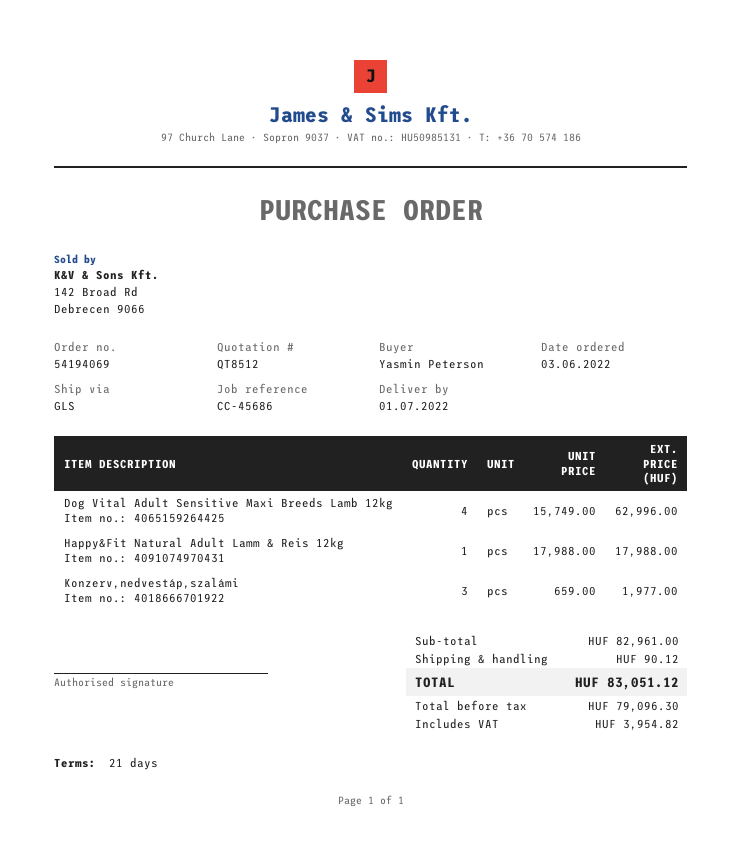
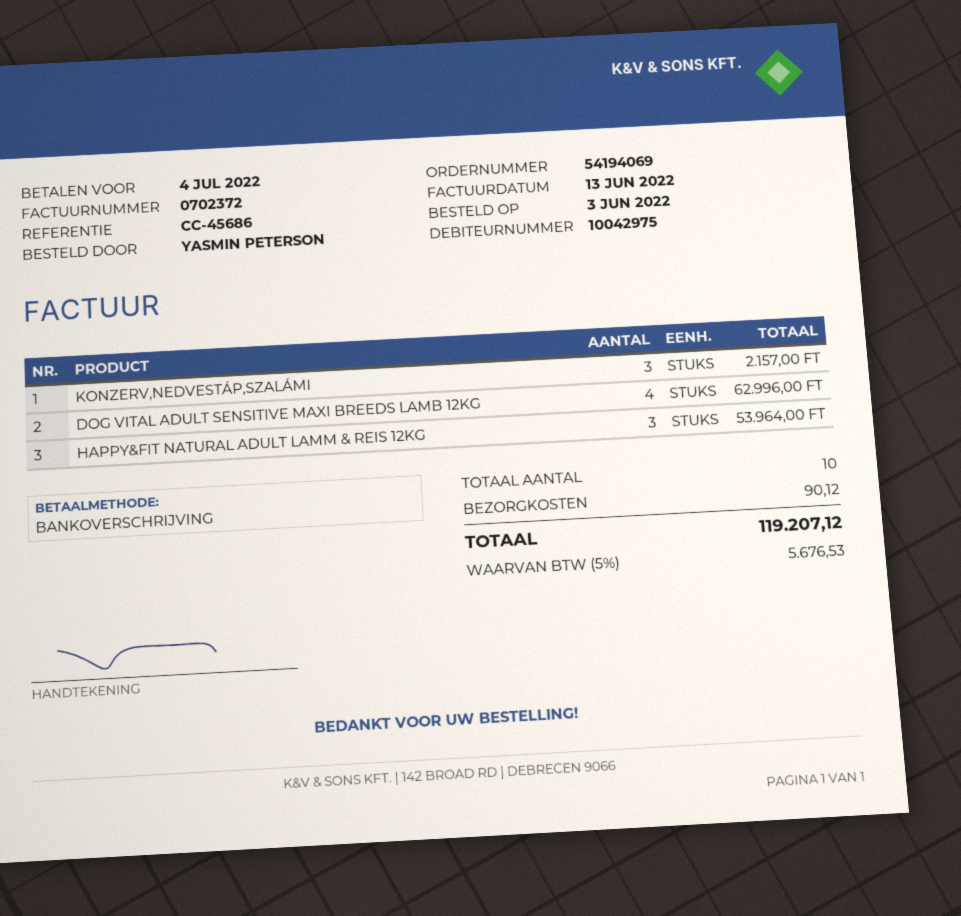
Happy&Fit Natural Adult Lamm & Reis 12kg: 1 for 17988.00 -> 3 for 53964.00
Konzerv,nedvestáp,szalámi: 3 for 1977.00 -> 3 for 2157.00
tax: 3954.82 -> 5676.53
total: 83051.12 -> 119207.12

